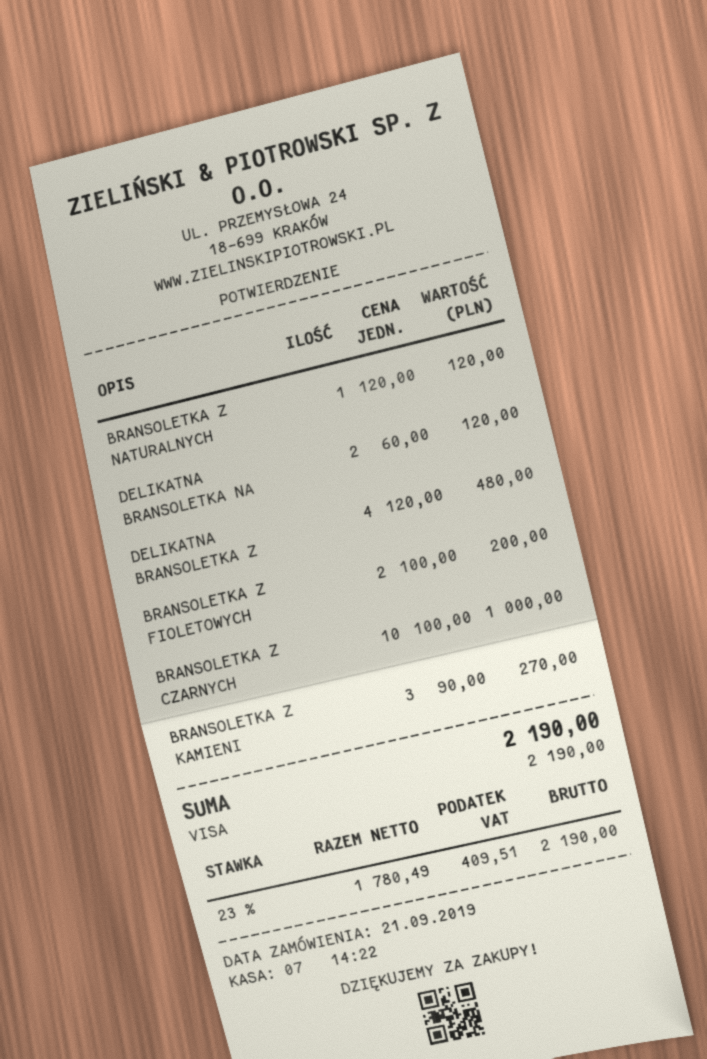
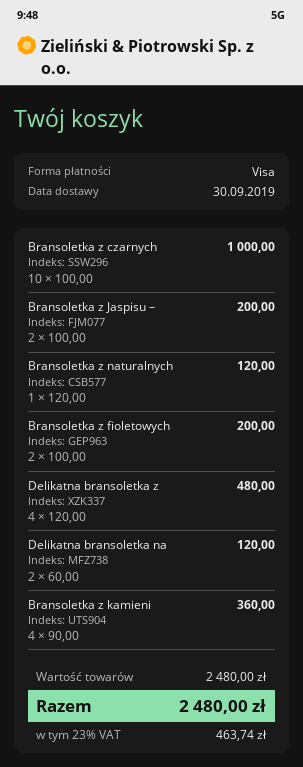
BRANSOLETKA Z KAMIENI: 3 x 90.00 = 270.00 -> 4 x 90.00 = 360.00
Bransoletka z Jaspisu –: none -> 2 x 100.00 = 200.00
tax: 23% = 409.51 -> 23% = 463.74
total: 2190.00 -> 2480.00

